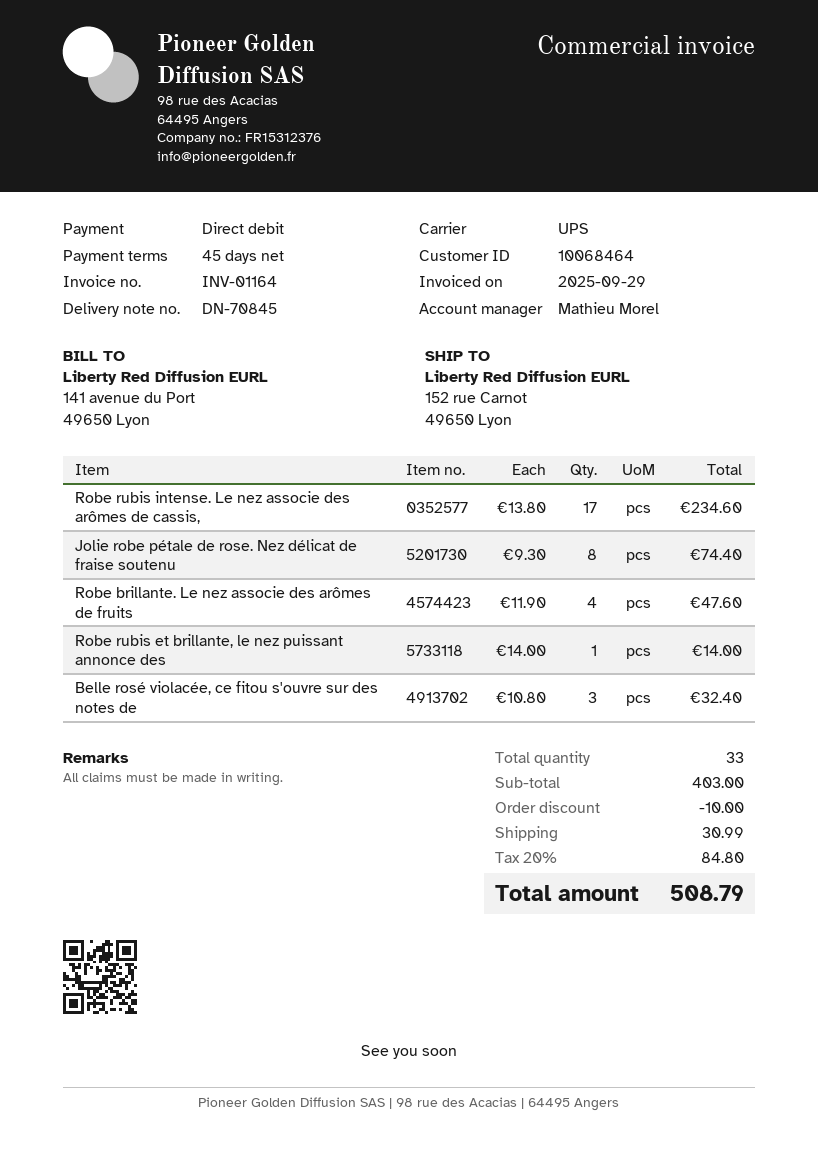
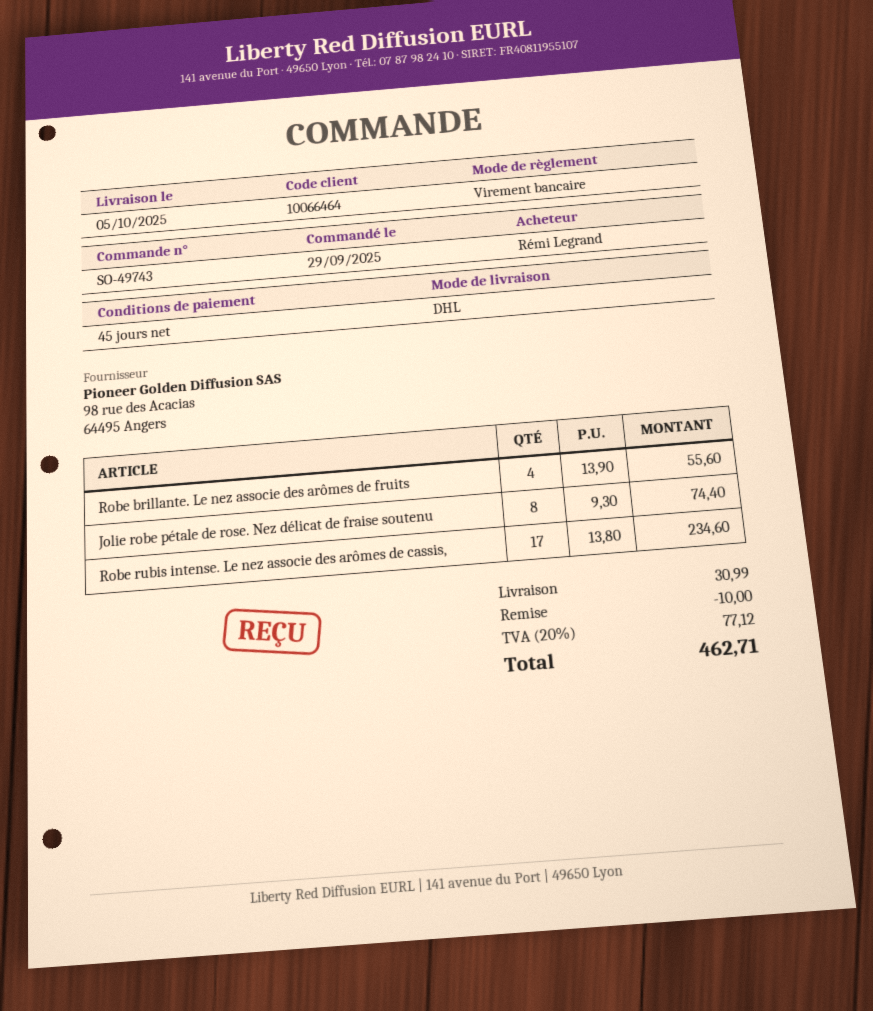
customer number: 10068464 -> 10066464
payment method: direct debit -> bank transfer
shipping method: UPS -> DHL
Robe brillante. Le nez associe des arômes de fruits: 4 x 11.90 = 47.60 -> 4 x 13.90 = 55.60
Robe rubis et brillante, le nez puissant annonce des: 1 x 14.00 = 14.00 -> none
Belle rosé violacée, ce fitou s'ouvre sur des notes de: 3 x 10.80 = 32.40 -> none
tax: 20% = 84.80 -> 20% = 77.12
total: 508.79 -> 462.71

